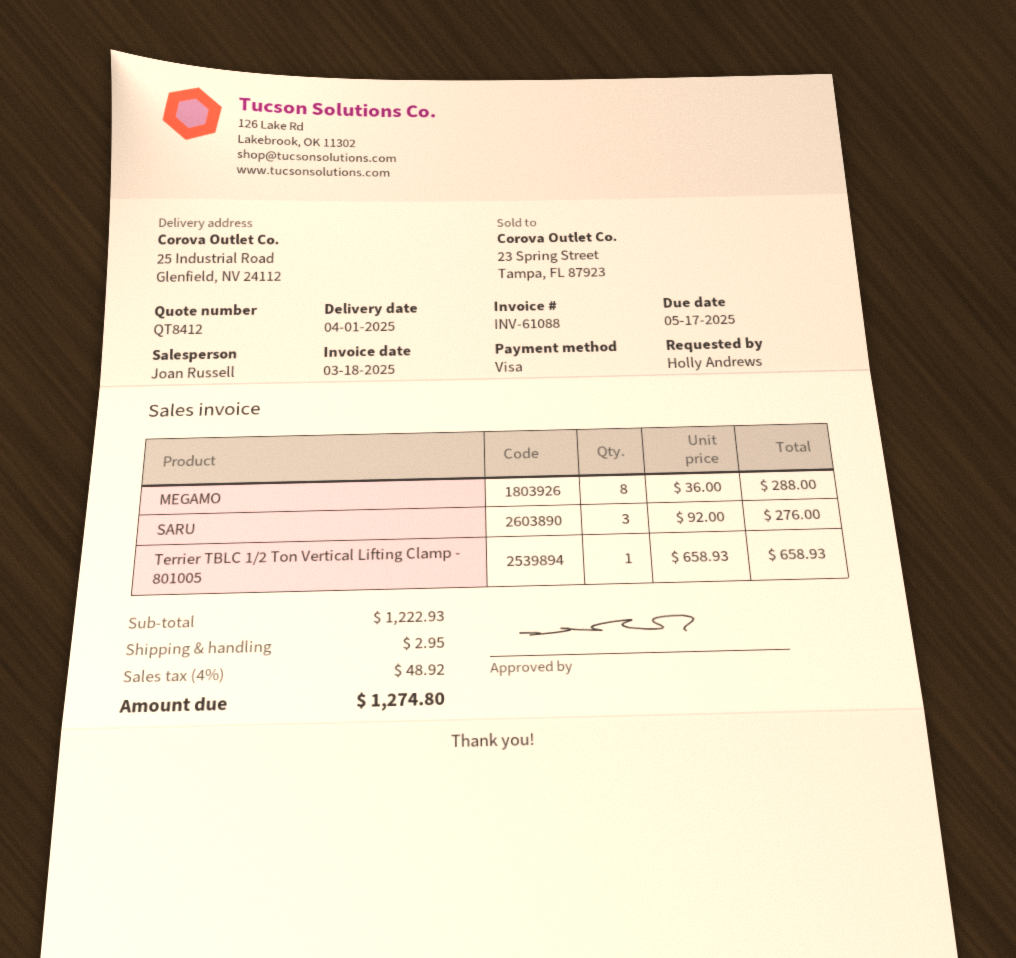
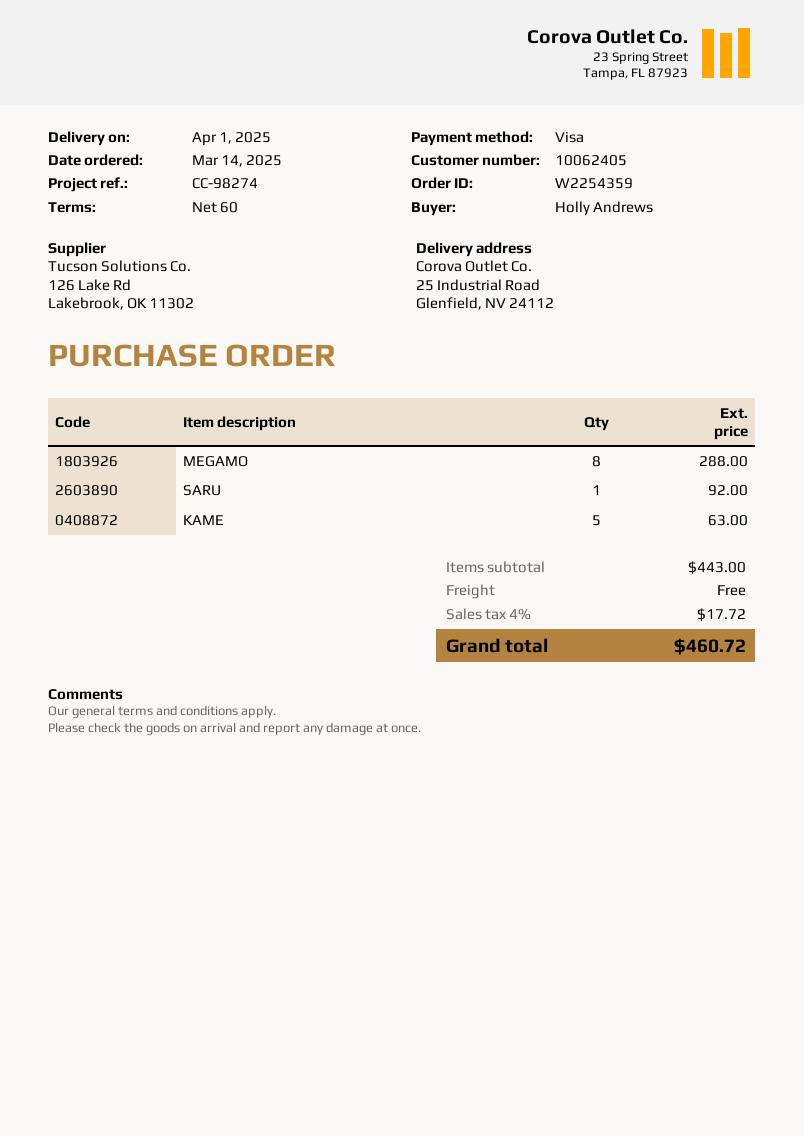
SARU: 3 for 276.00 -> 1 for 92.00
Terrier TBLC 1/2 Ton Vertical Lifting Clamp - 801005: 1 for 658.93 -> none
KAME: none -> 5 for 63.00
subtotal: 1222.93 -> 443.00
shipping: 2.95 -> 0.00
tax: 4% = 48.92 -> 4% = 17.72
total: 1274.80 -> 460.72

